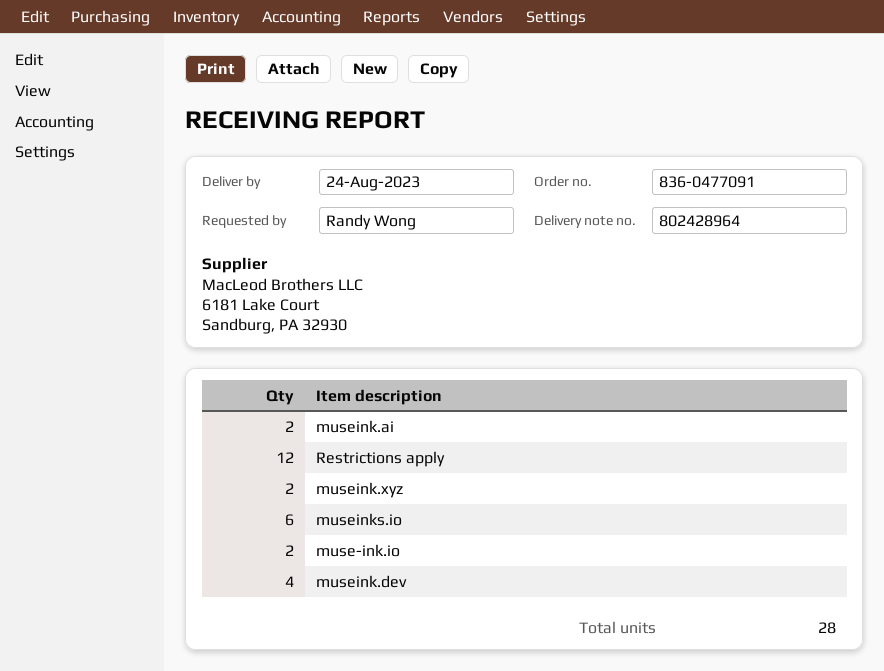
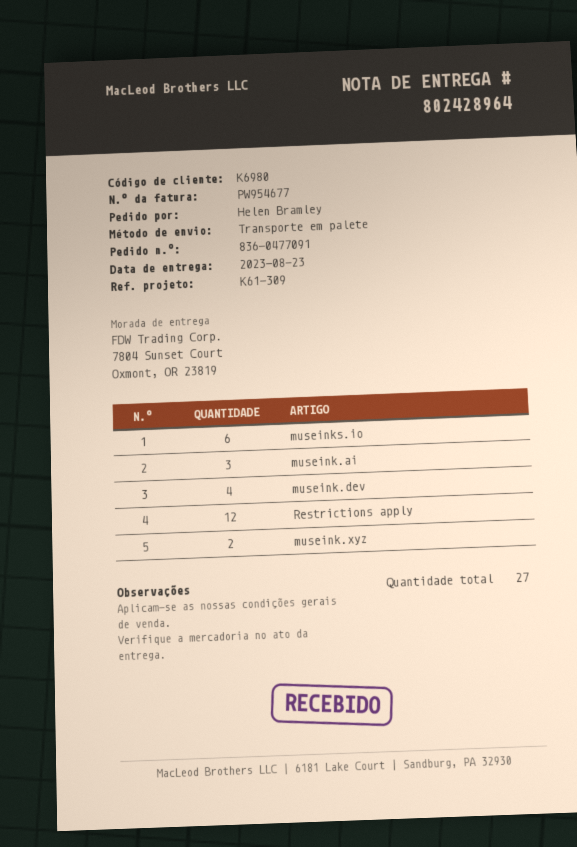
delivery date: 2023-08-24 -> 2023-08-23
ordered by: Randy Wong -> Helen Bramley
museink.ai: 2 -> 3
muse-ink.io: 2 -> none
total quantity: 28 -> 27

